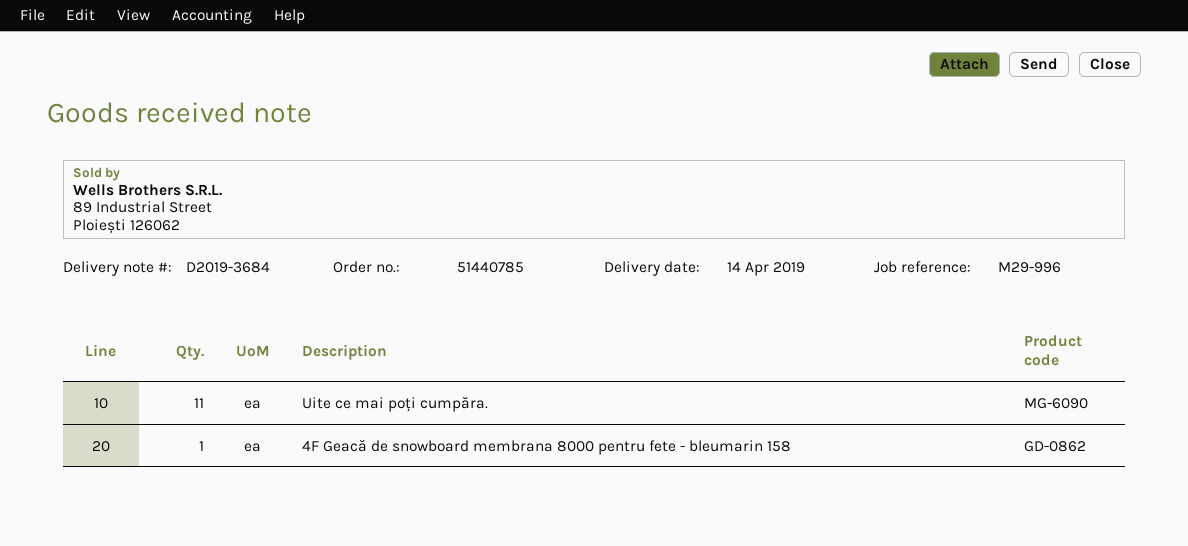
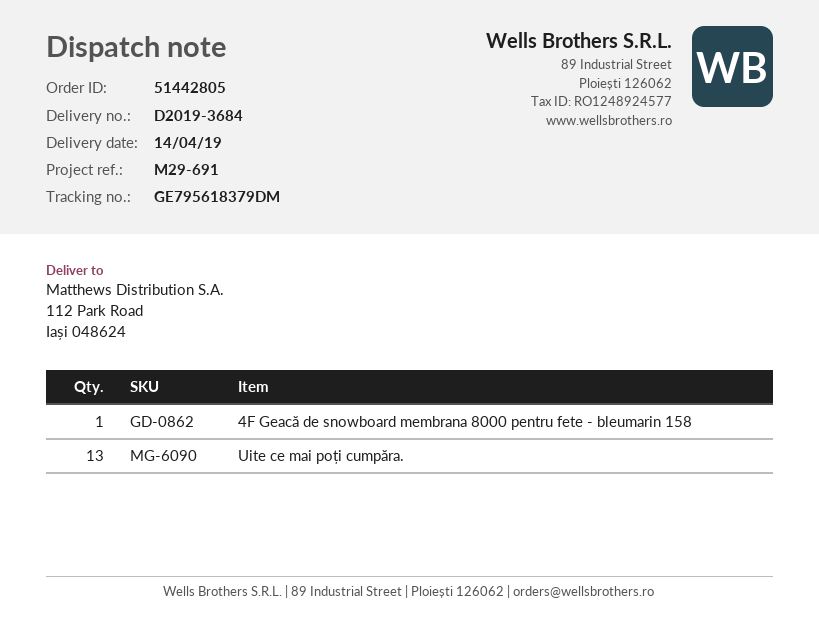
order number: 51440785 -> 51442805
reference: M29-996 -> M29-691
Uite ce mai poți cumpăra.: 11 -> 13

